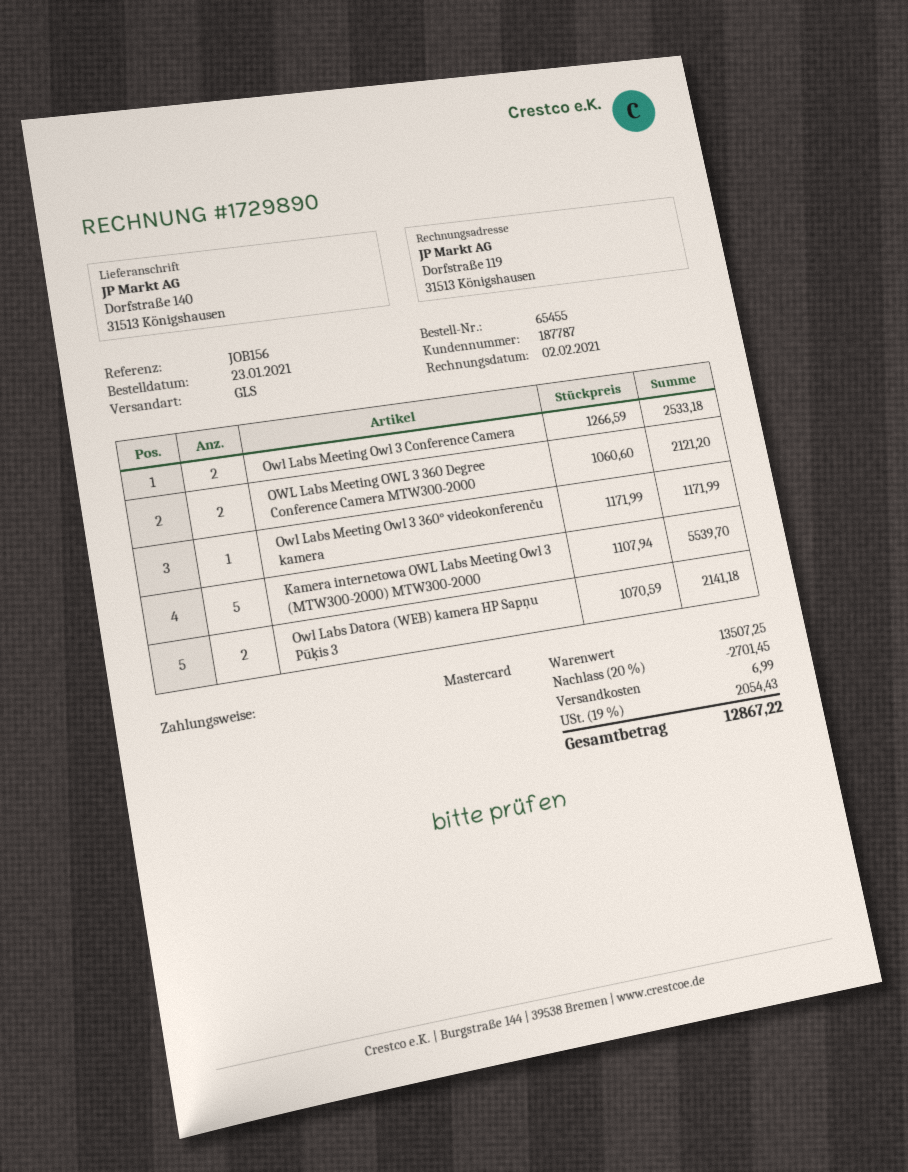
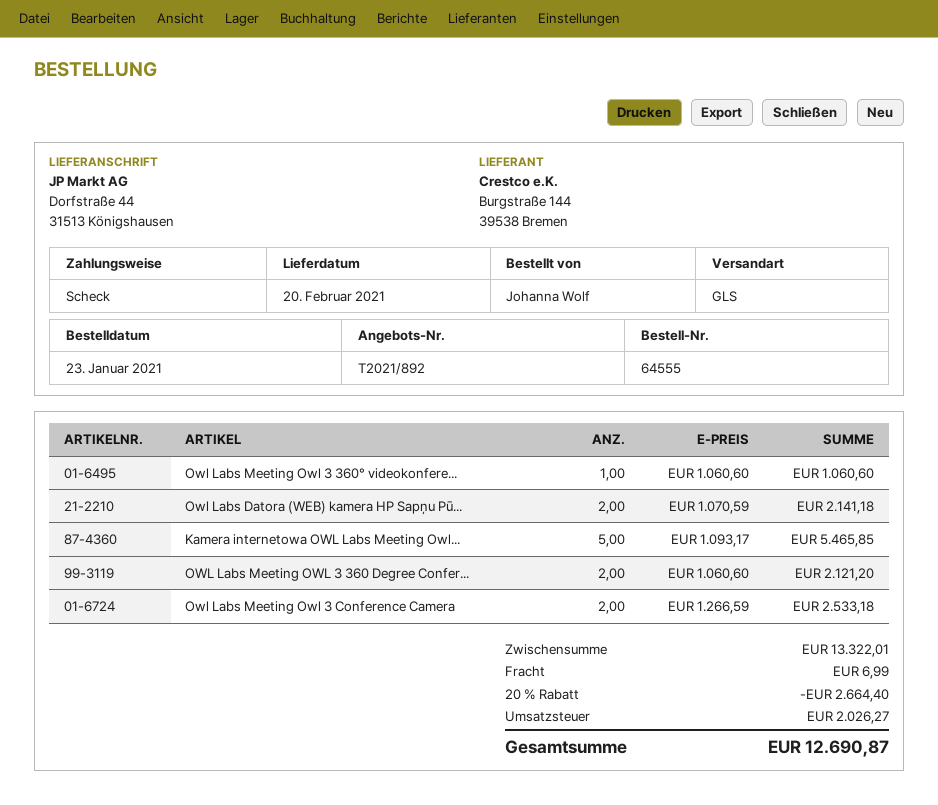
order number: 65455 -> 64555
payment method: Mastercard -> cheque
ship to: Dorfstraße 140, 31513 Königshausen -> Dorfstraße 44, 31513 Königshausen
Owl Labs Meeting Owl 3 360° videokonferenču kamera: 1 x 1171.99 = 1171.99 -> 1 x 1060.60 = 1060.60
Kamera internetowa OWL Labs Meeting Owl 3 (MTW300-2000) MTW300-2000: 5 x 1107.94 = 5539.70 -> 5 x 1093.17 = 5465.85
subtotal: 13507.25 -> 13322.01
discount: 20% = 2701.45 -> 20% = 2664.40
tax: 2054.43 -> 2026.27
total: 12867.22 -> 12690.87

